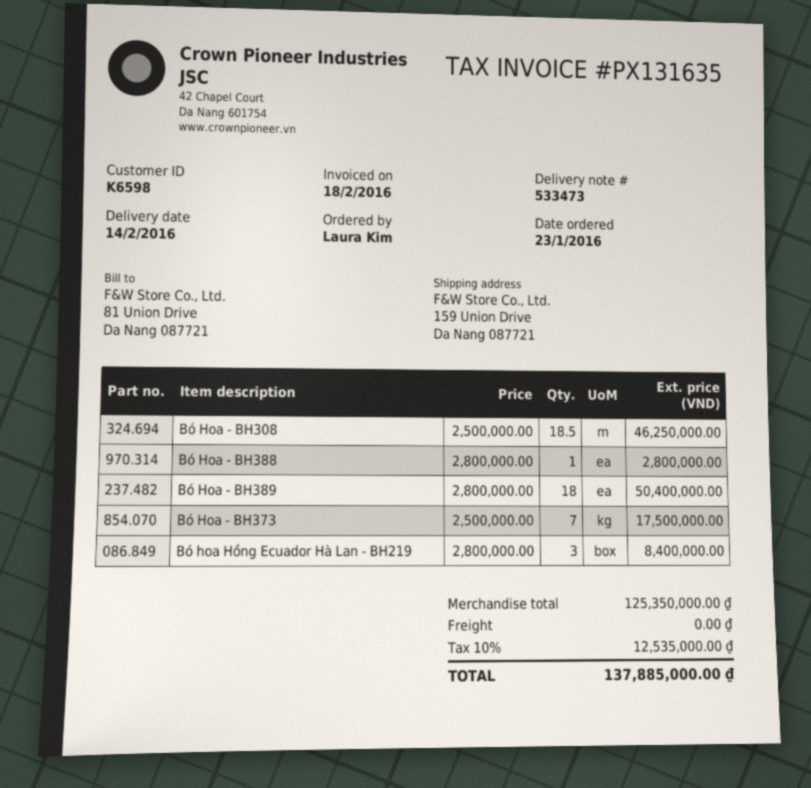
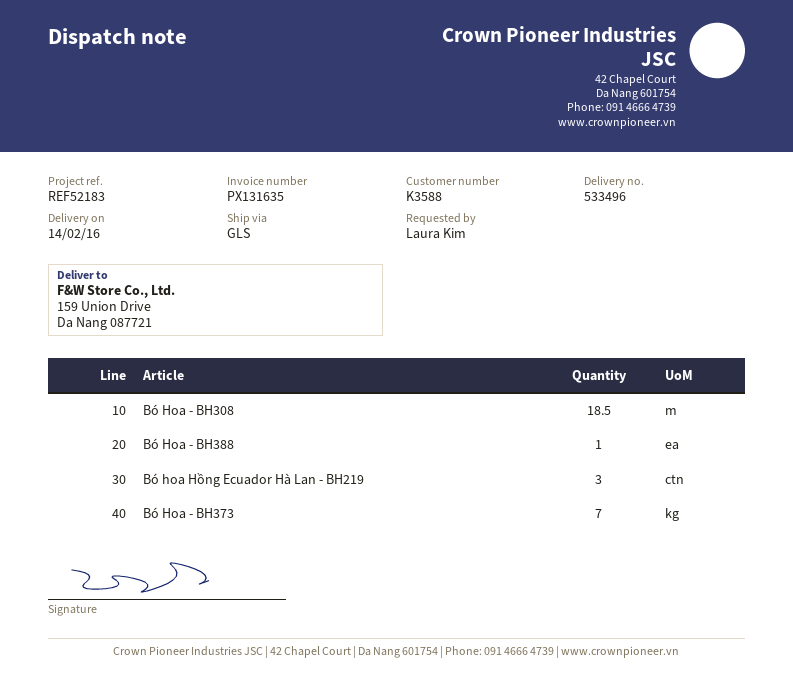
delivery note number: 533473 -> 533496
customer number: K6598 -> K3588
Bó Hoa - BH389: 18 -> none

